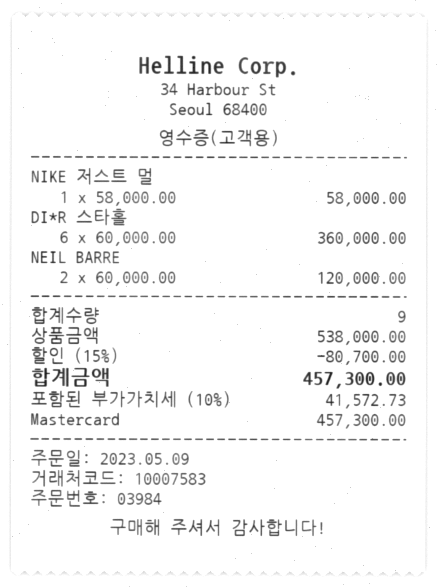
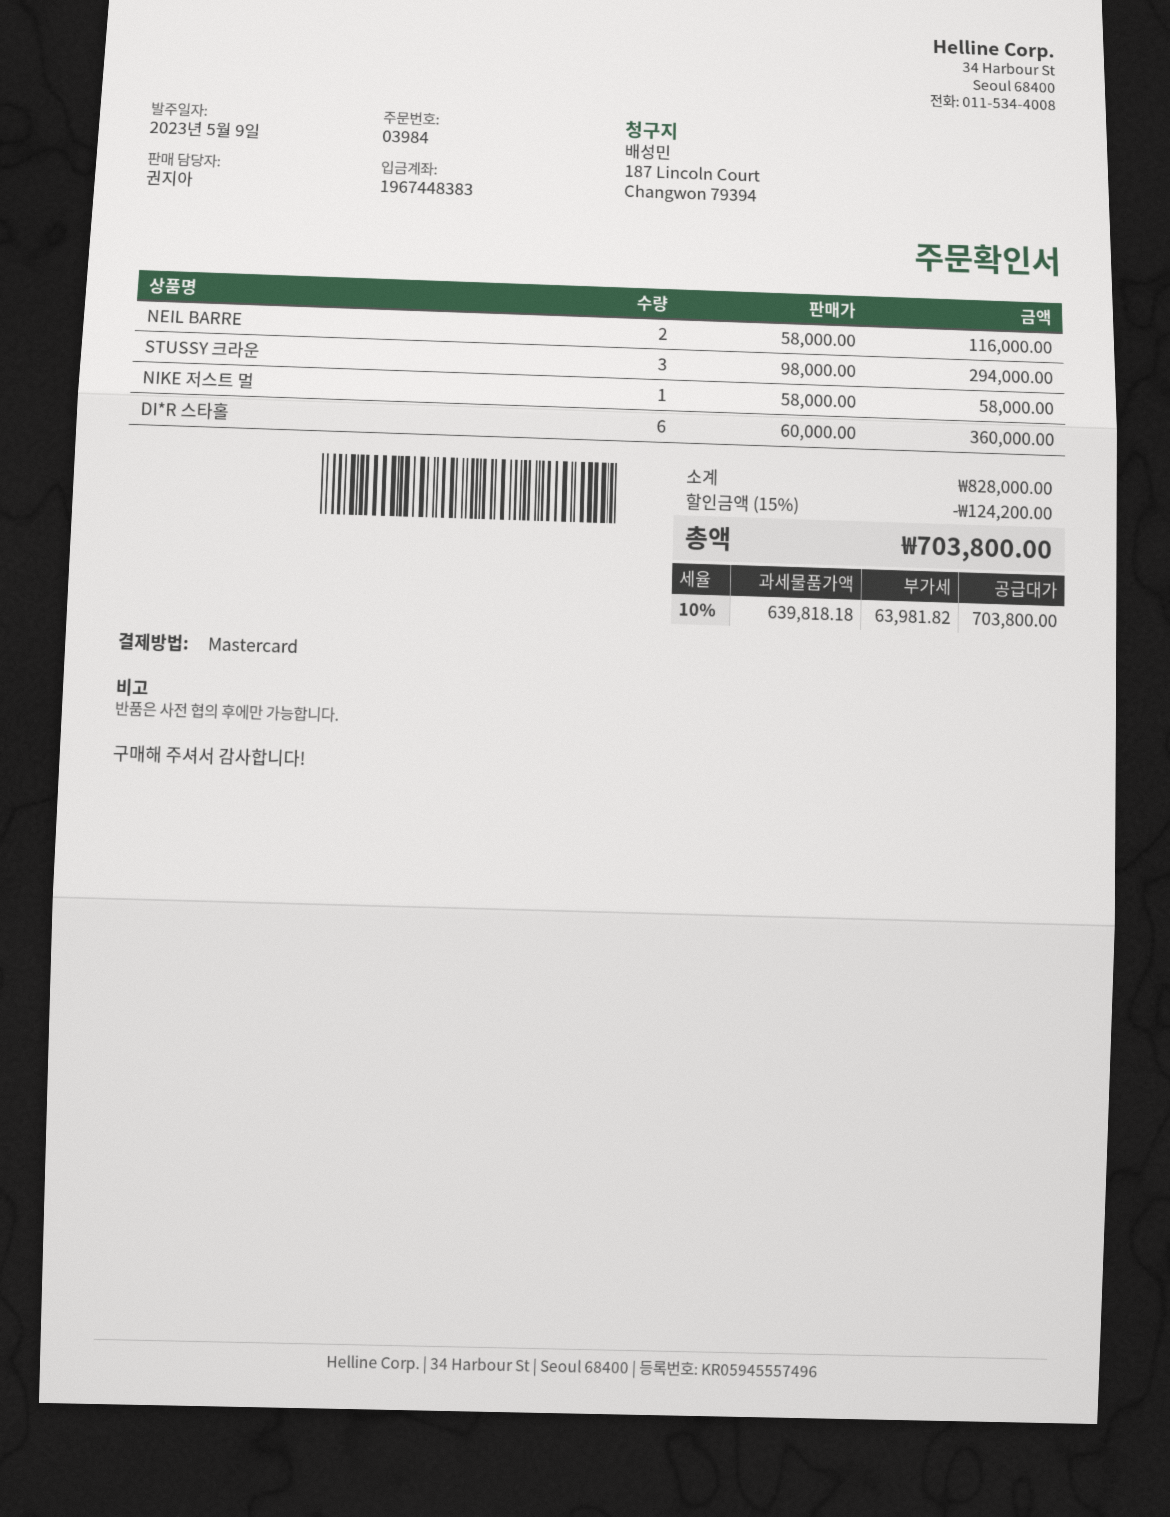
NEIL BARRE: 2 x 60000.00 = 120000.00 -> 2 x 58000.00 = 116000.00
STUSSY 크라운: none -> 3 x 98000.00 = 294000.00
subtotal: 538000.00 -> 828000.00
discount: 15% = 80700.00 -> 15% = 124200.00
tax: 10% = 41572.73 -> 10% = 63981.82
total: 457300.00 -> 703800.00

